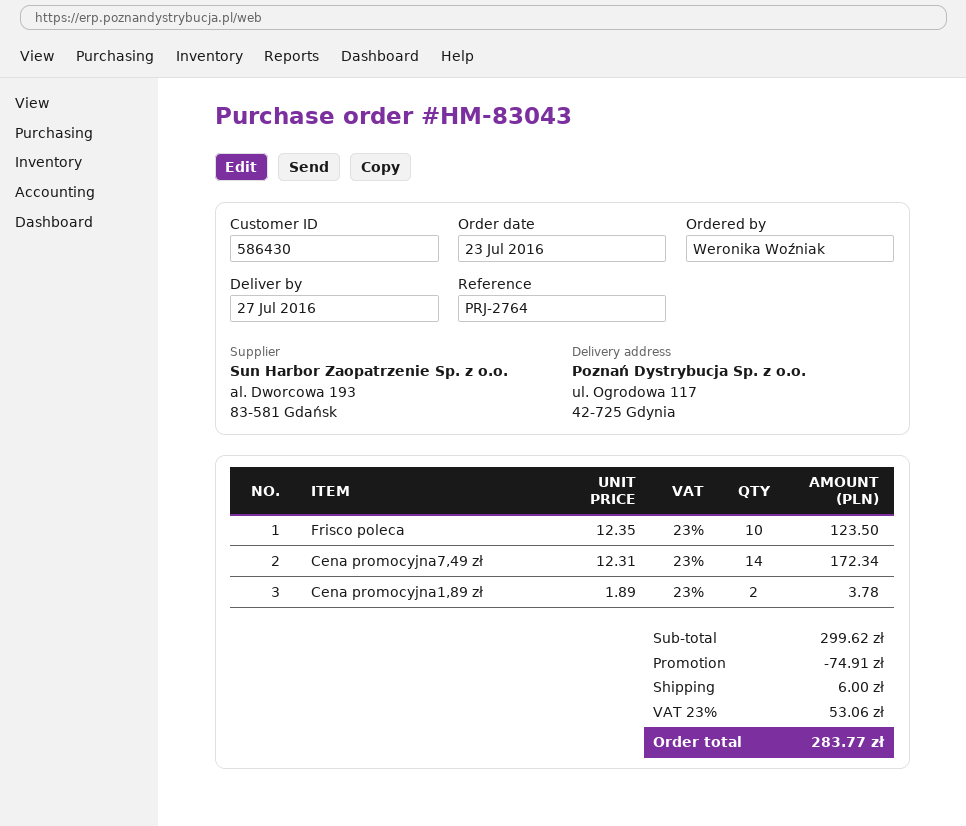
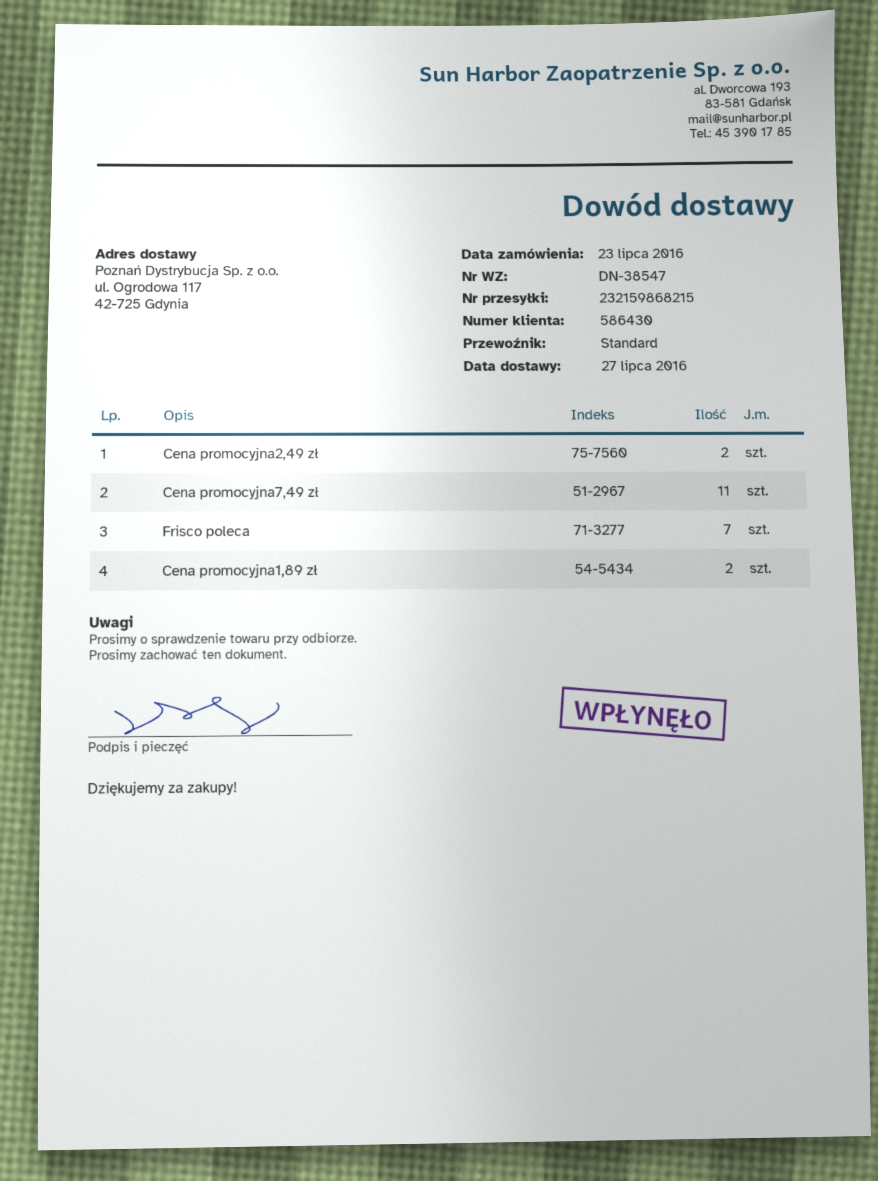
Frisco poleca: 10 -> 7
Cena promocyjna7,49 zł: 14 -> 11
Cena promocyjna2,49 zł: none -> 2

